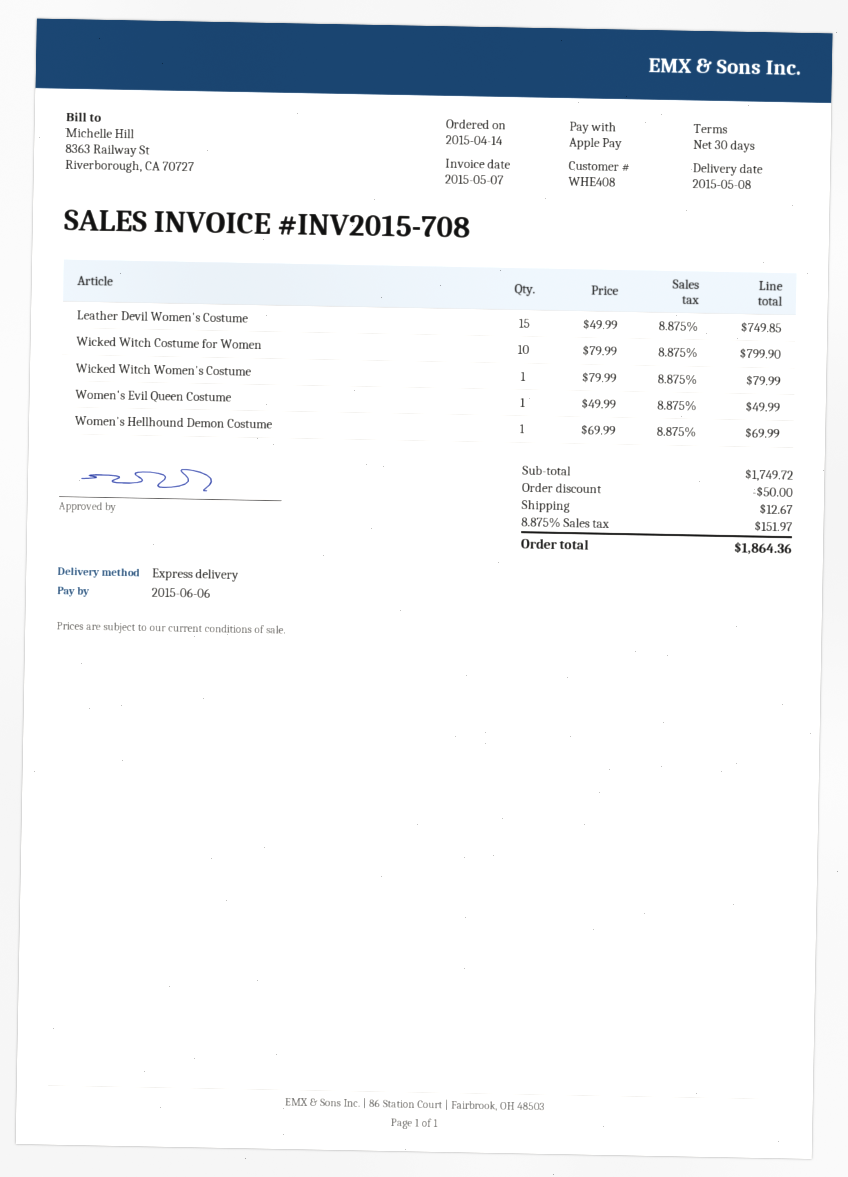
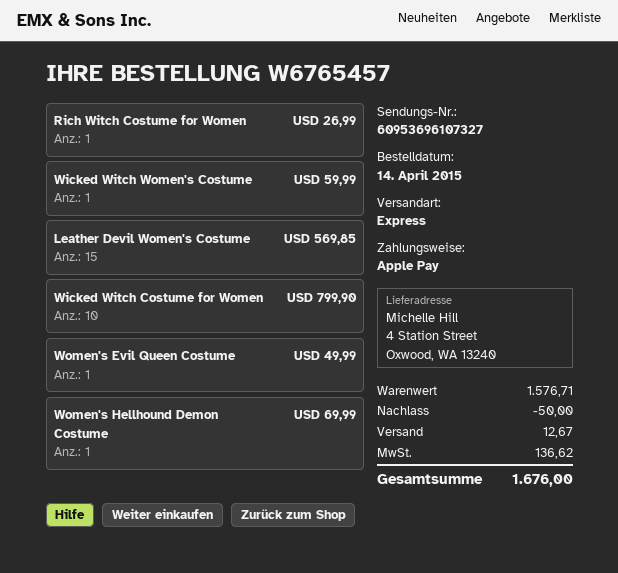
Leather Devil Women's Costume: 15 for 749.85 -> 15 for 569.85
Wicked Witch Women's Costume: 1 for 79.99 -> 1 for 59.99
Rich Witch Costume for Women: none -> 1 for 26.99
subtotal: 1749.72 -> 1576.71
tax: 151.97 -> 136.62
total: 1864.36 -> 1676.00

